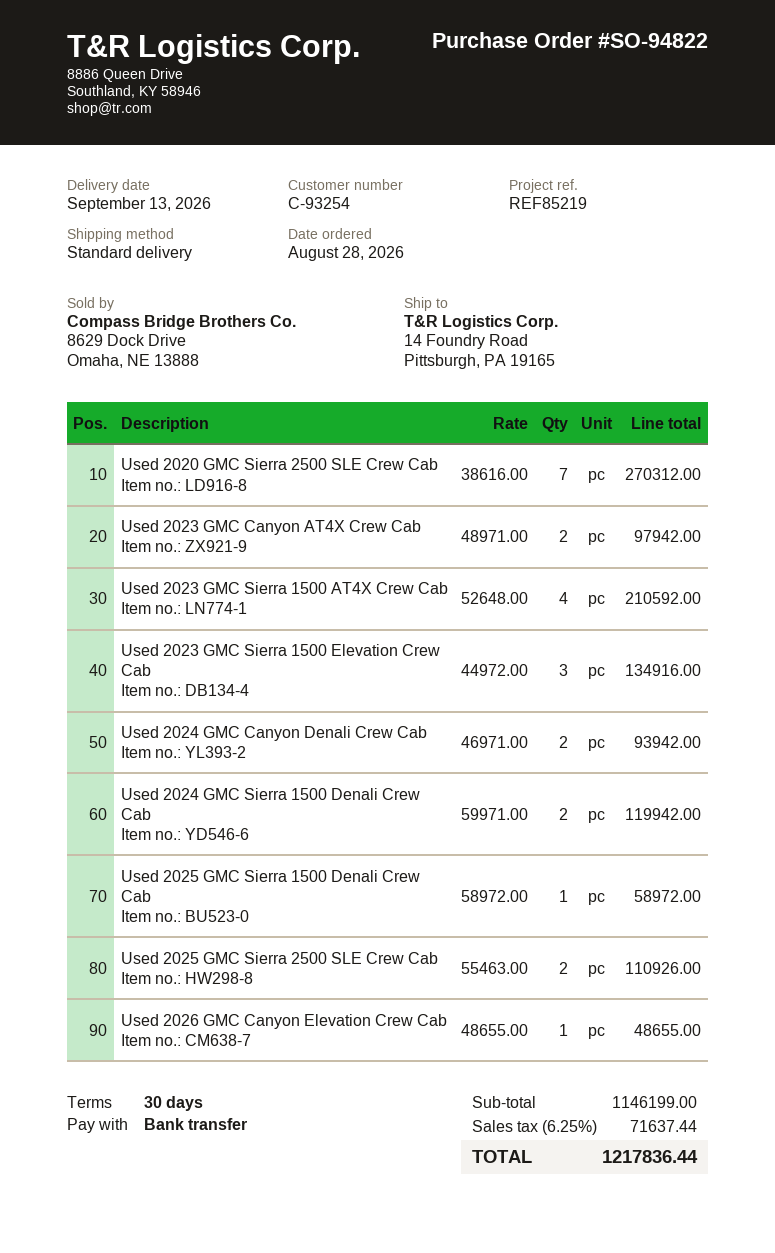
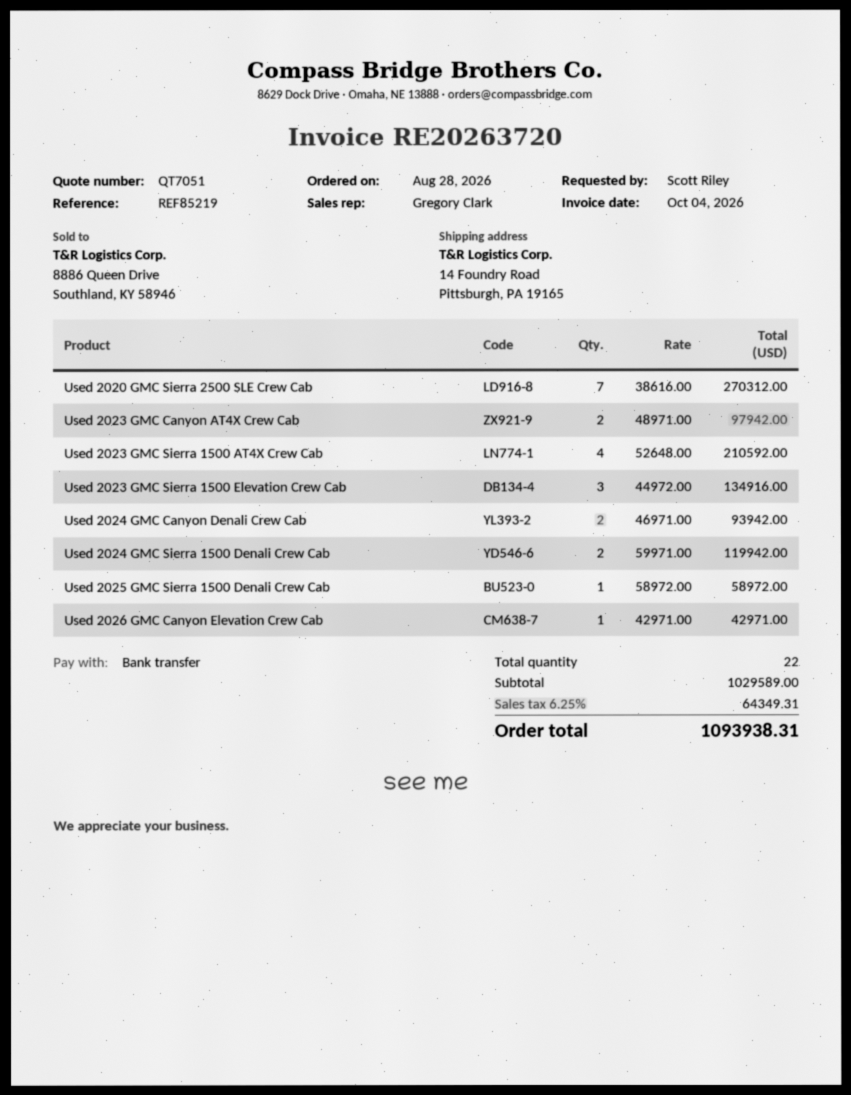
Used 2025 GMC Sierra 2500 SLE Crew Cab: 2 x 55463.00 = 110926.00 -> none
Used 2026 GMC Canyon Elevation Crew Cab: 1 x 48655.00 = 48655.00 -> 1 x 42971.00 = 42971.00
subtotal: 1146199.00 -> 1029589.00
tax: 6.25% = 71637.44 -> 6.25% = 64349.31
total: 1217836.44 -> 1093938.31

